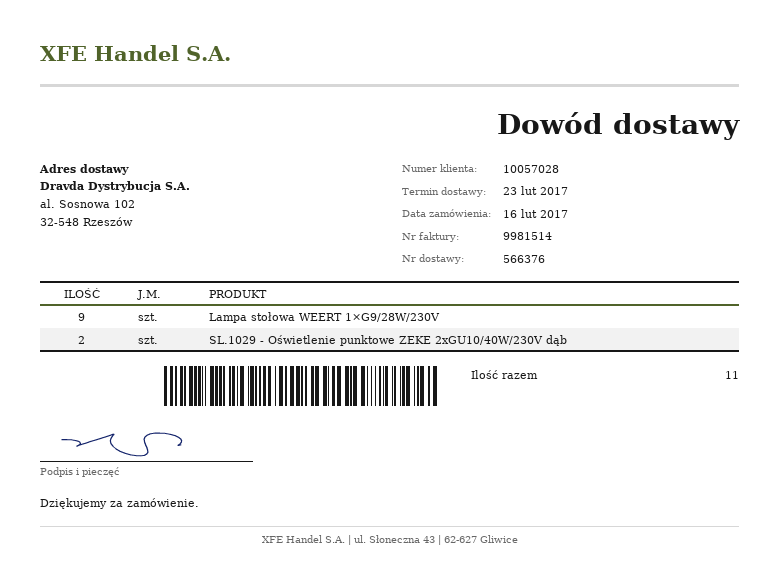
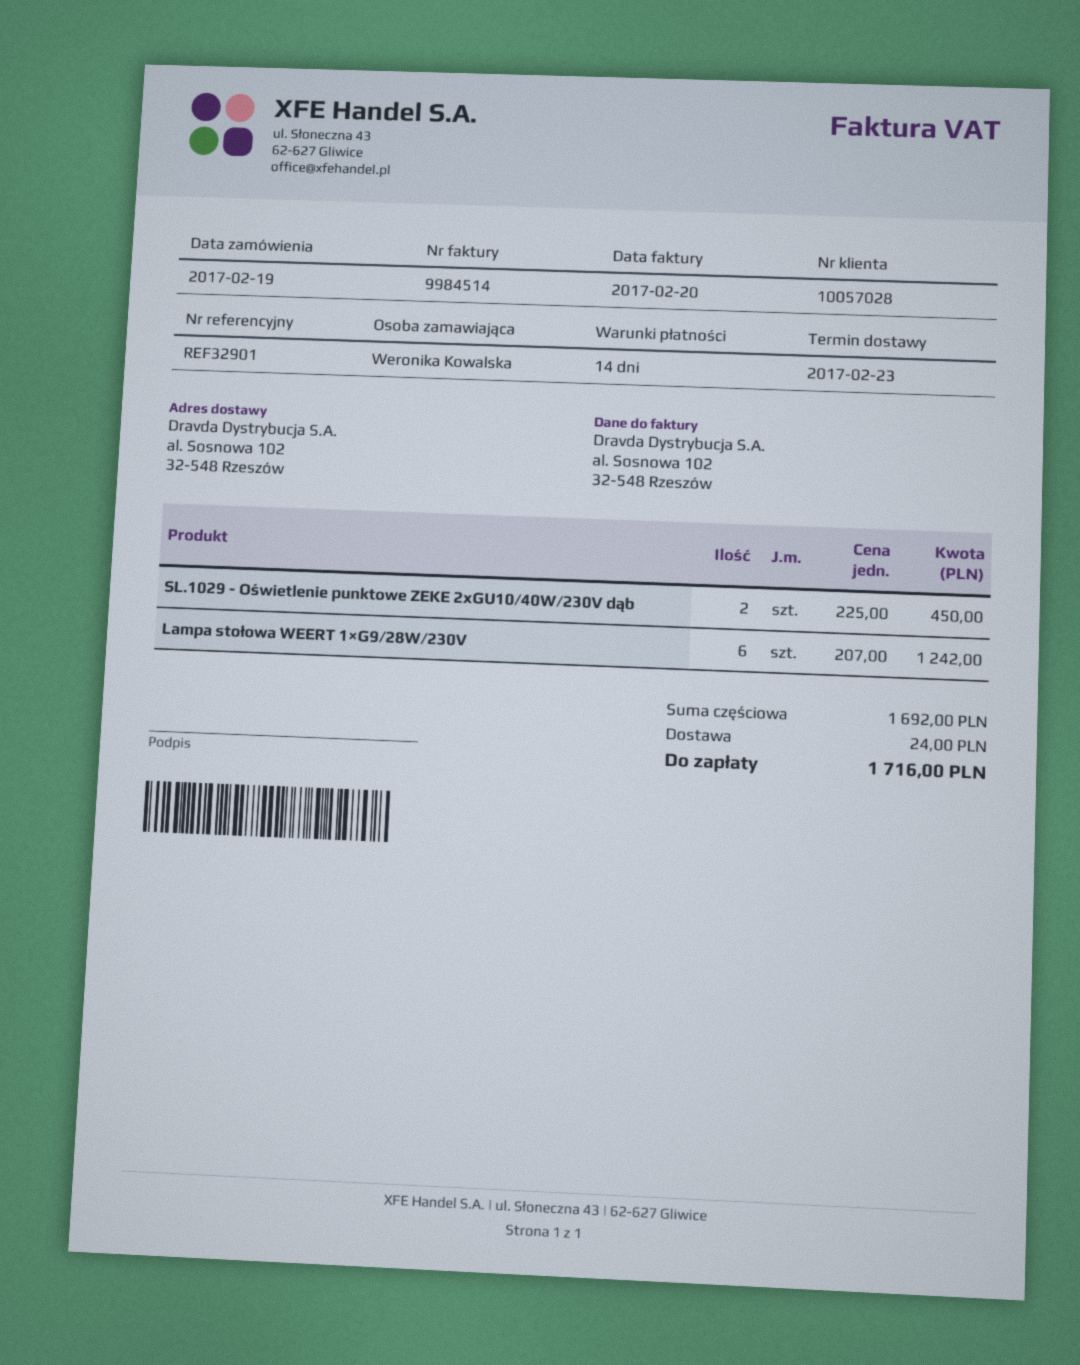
order date: 2017-02-16 -> 2017-02-19
invoice number: 9981514 -> 9984514
Lampa stołowa WEERT 1×G9/28W/230V: 9 -> 6

